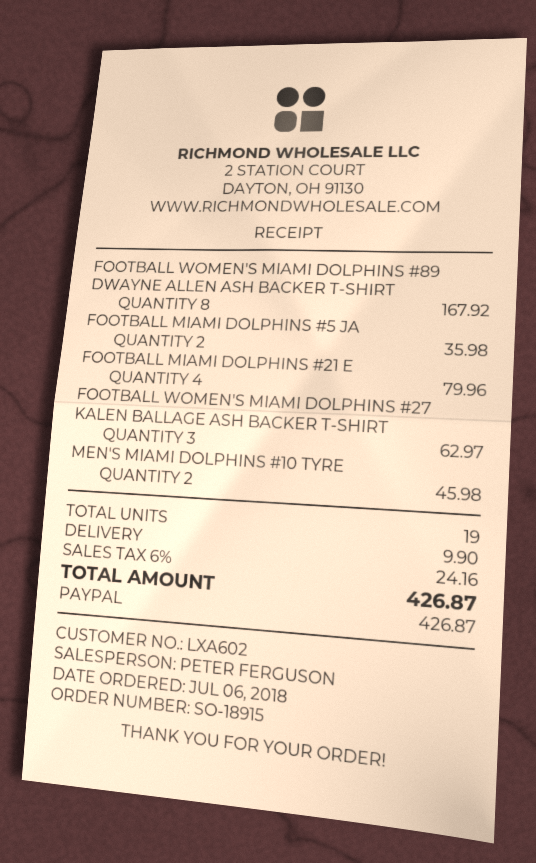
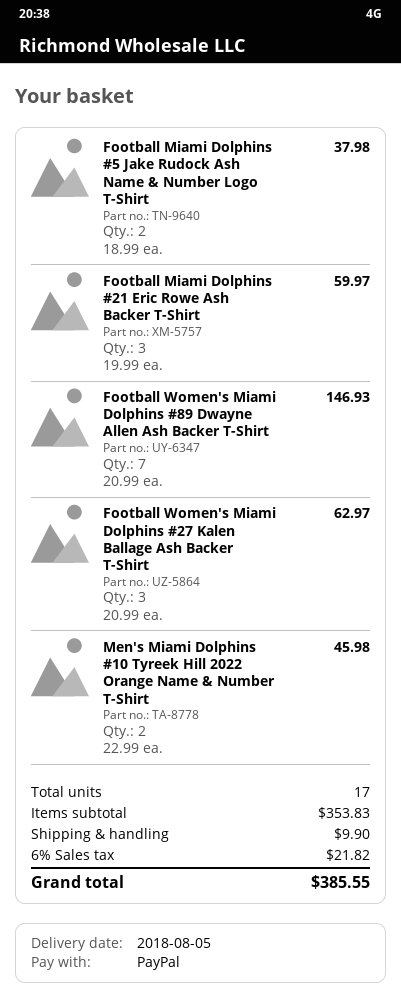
FOOTBALL WOMEN'S MIAMI DOLPHINS #89 DWAYNE ALLEN ASH BACKER T-SHIRT: 8 for 167.92 -> 7 for 146.93
FOOTBALL MIAMI DOLPHINS #5 JA: 2 for 35.98 -> 2 for 37.98
FOOTBALL MIAMI DOLPHINS #21 E: 4 for 79.96 -> 3 for 59.97
total quantity: 19 -> 17
tax: 6% = 24.16 -> 6% = 21.82
total: 426.87 -> 385.55

